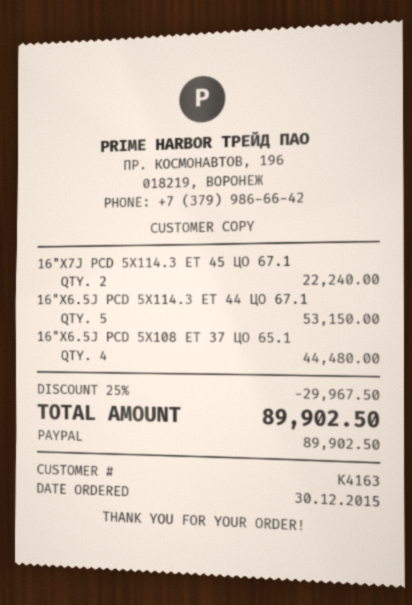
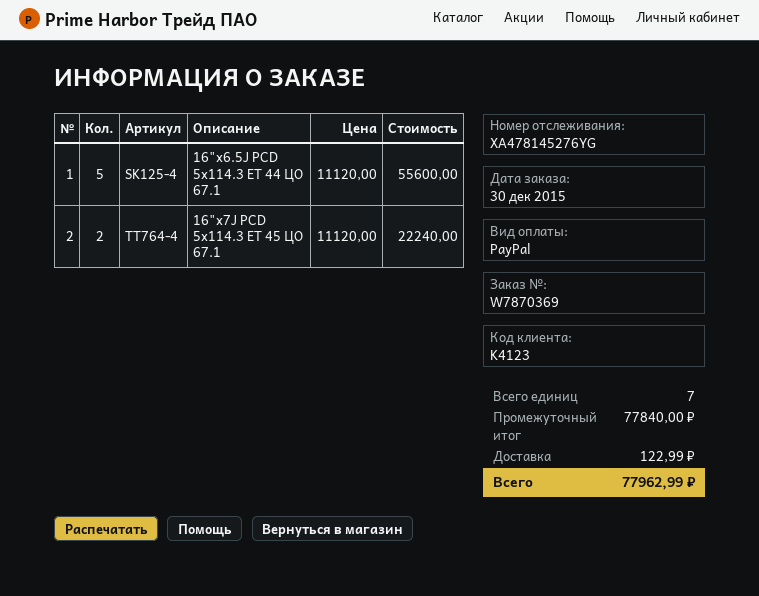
customer number: K4163 -> K4123
16"X6.5J PCD 5X114.3 ЕТ 44 ЦО 67.1: 5 for 53150.00 -> 5 for 55600.00
16"X6.5J PCD 5X108 ЕТ 37 ЦО 65.1: 4 for 44480.00 -> none
discount: 25% = 29967.50 -> none
shipping: none -> 122.99
total: 89902.50 -> 77962.99

